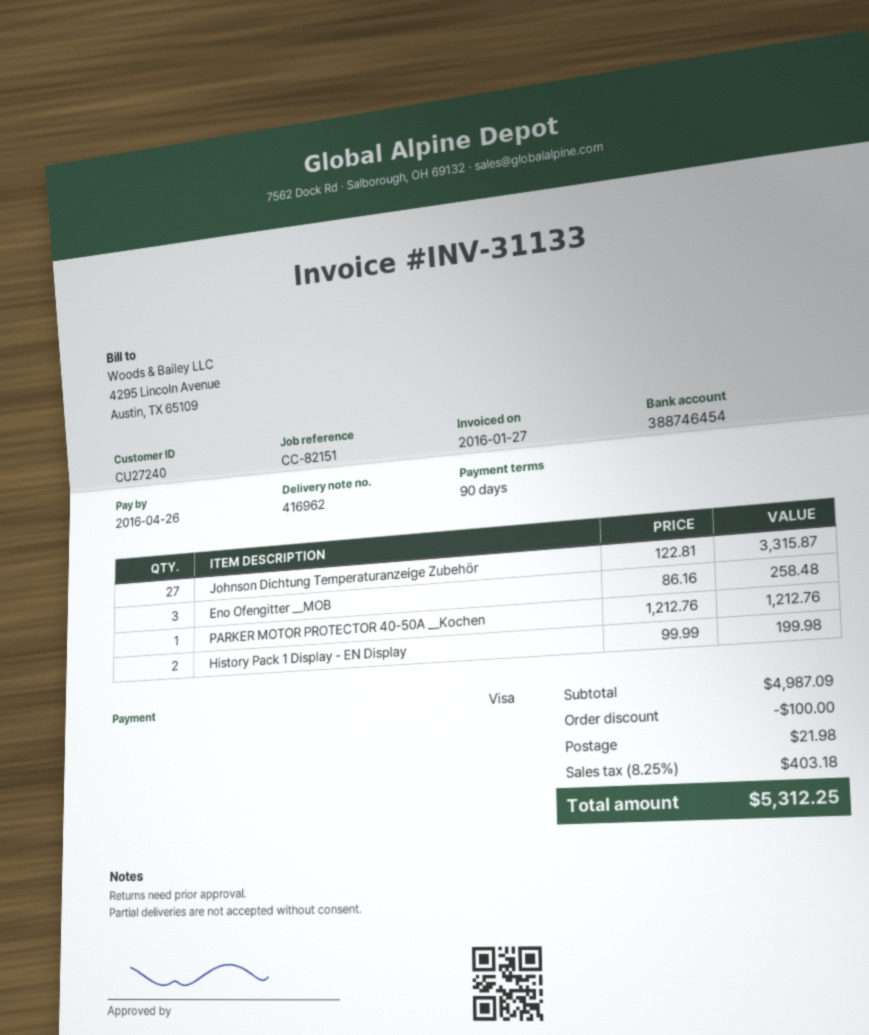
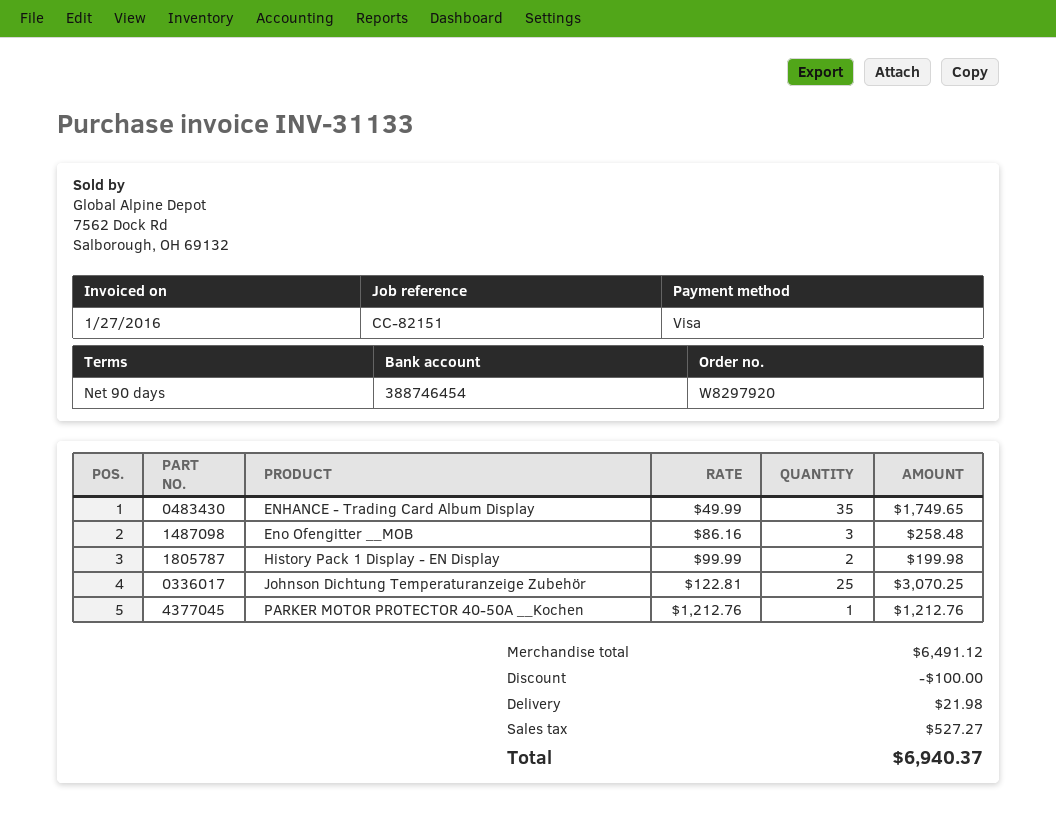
Johnson Dichtung Temperaturanzeige Zubehör: 27 x 122.81 = 3315.87 -> 25 x 122.81 = 3070.25
ENHANCE - Trading Card Album Display: none -> 35 x 49.99 = 1749.65
subtotal: 4987.09 -> 6491.12
tax: 403.18 -> 527.27
total: 5312.25 -> 6940.37

